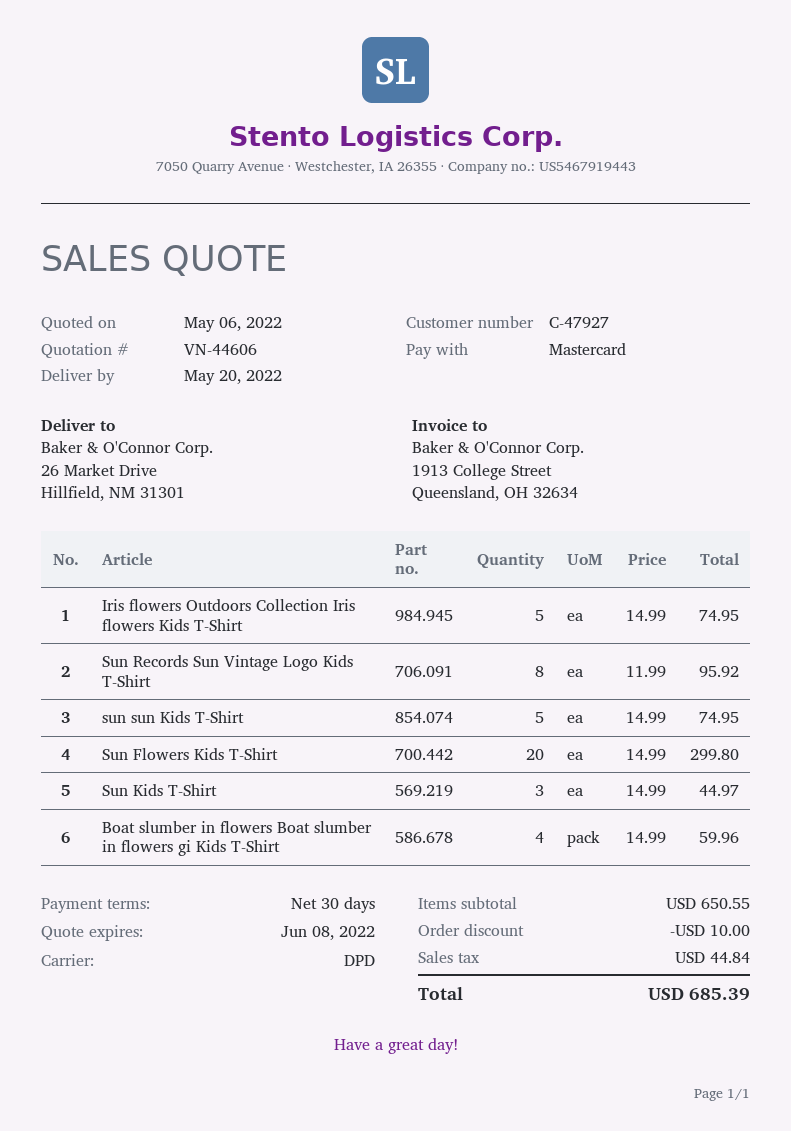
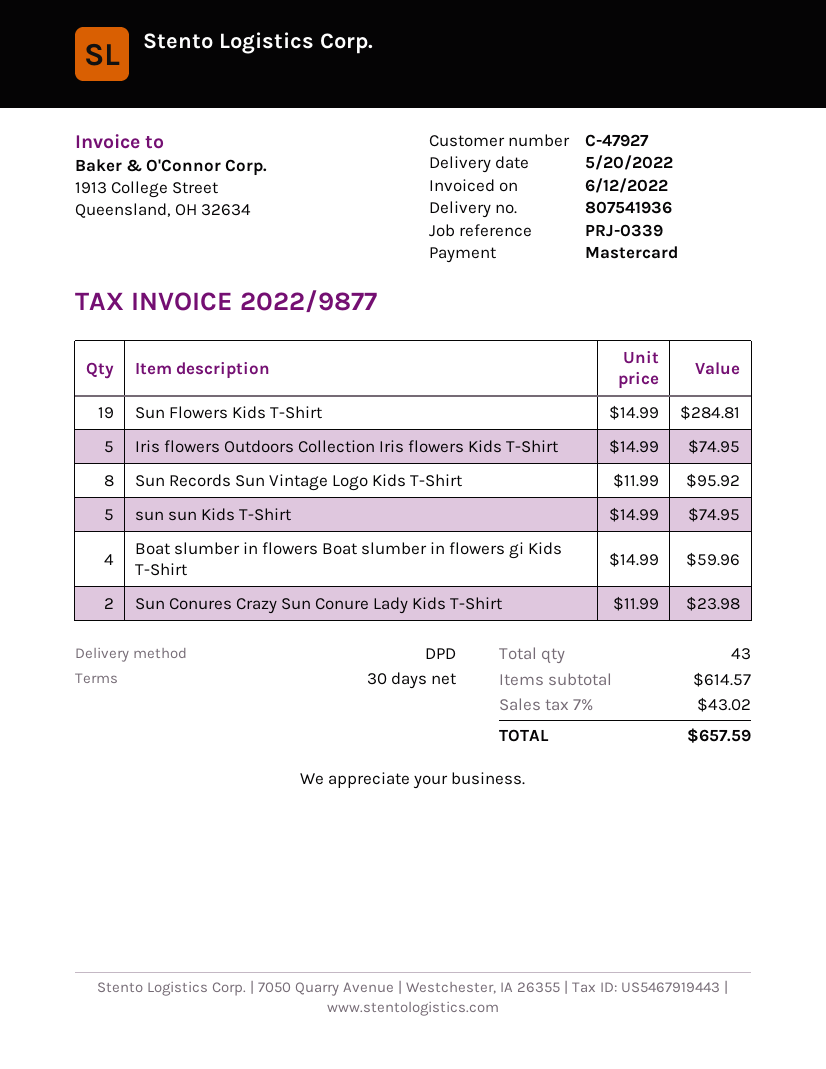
Sun Flowers Kids T-Shirt: 20 x 14.99 = 299.80 -> 19 x 14.99 = 284.81
Sun Kids T-Shirt: 3 x 14.99 = 44.97 -> none
Sun Conures Crazy Sun Conure Lady Kids T-Shirt: none -> 2 x 11.99 = 23.98
subtotal: 650.55 -> 614.57
discount: 10.00 -> none
tax: 44.84 -> 43.02
total: 685.39 -> 657.59

